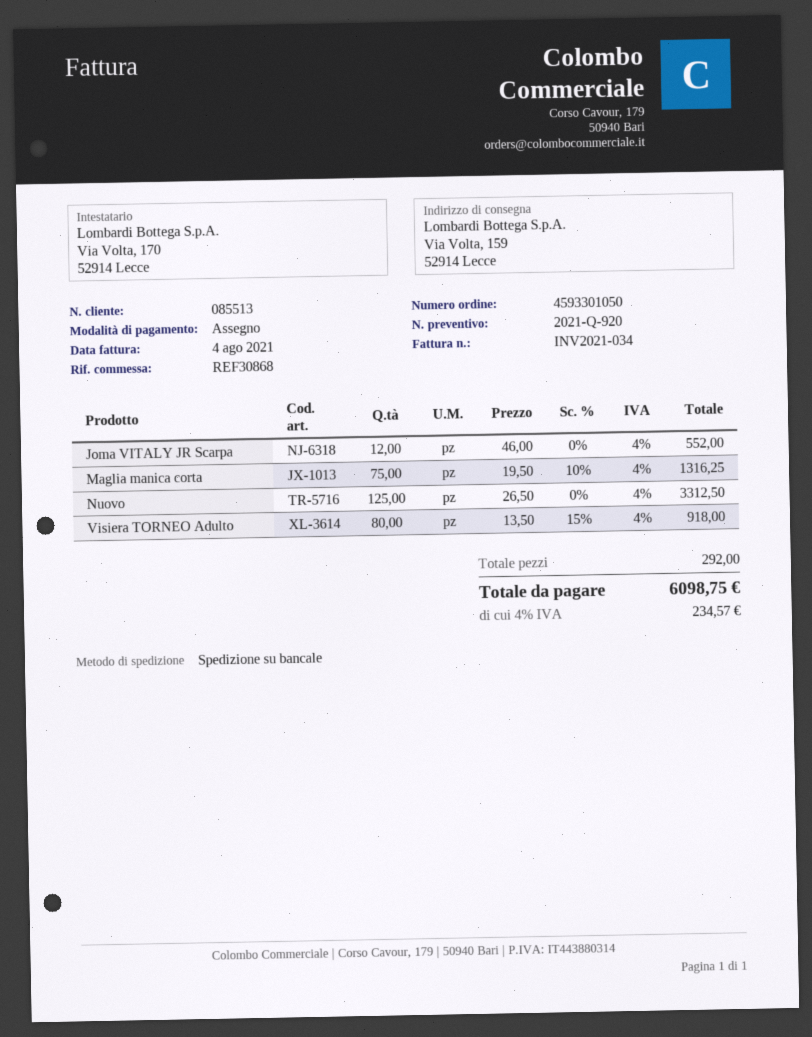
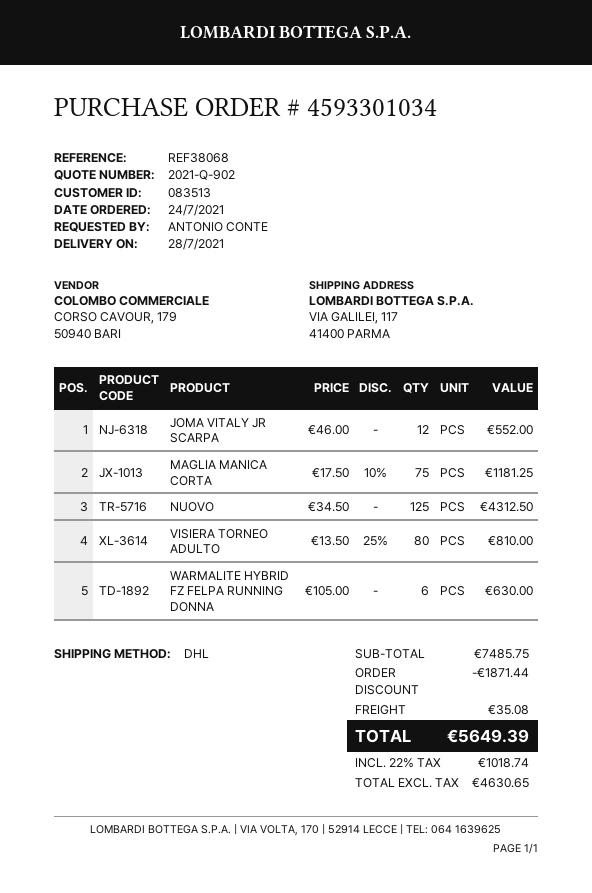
quote number: 2021-Q-920 -> 2021-Q-902
order number: 4593301050 -> 4593301034
customer number: 085513 -> 083513
reference: REF30868 -> REF38068
shipping method: pallet freight -> DHL
ship to: Via Volta, 159, 52914 Lecce -> VIA GALILEI, 117, 41400 PARMA
Maglia manica corta: 75 x 19.50 - 10% = 1316.25 -> 75 x 17.50 - 10% = 1181.25
Nuovo: 125 x 26.50 = 3312.50 -> 125 x 34.50 = 4312.50
Visiera TORNEO Adulto: 80 x 13.50 - 15% = 918.00 -> 80 x 13.50 - 25% = 810.00
WARMALITE HYBRID FZ FELPA RUNNING DONNA: none -> 6 x 105.00 = 630.00
discount: none -> 1871.44
shipping: none -> 35.08
tax: 4% = 234.57 -> 22% = 1018.74
total: 6098.75 -> 5649.39

